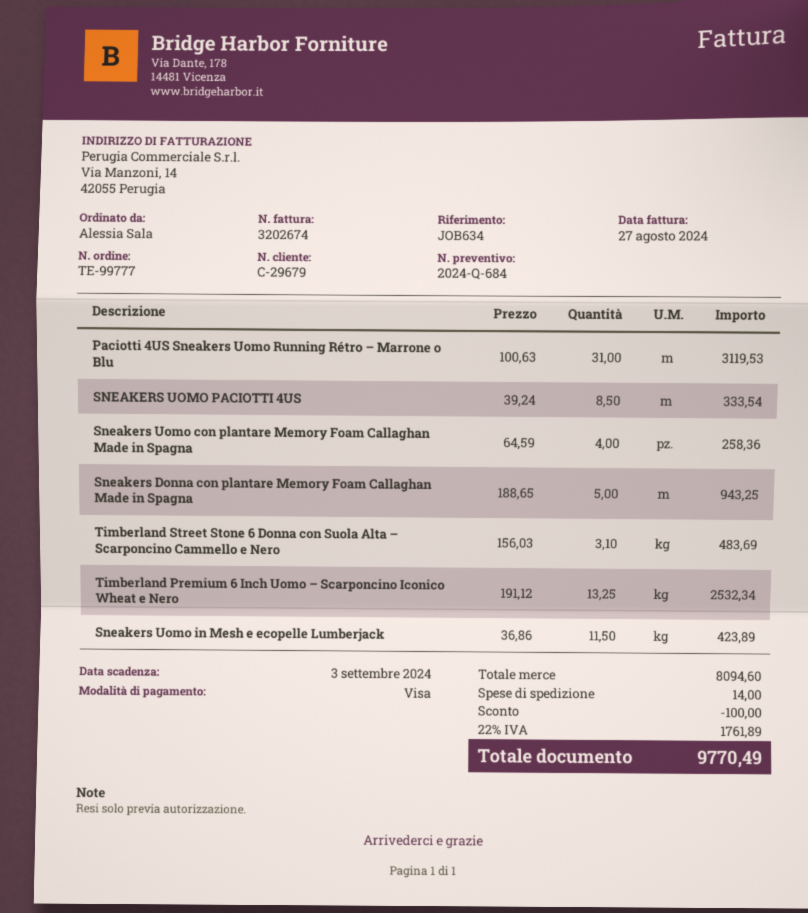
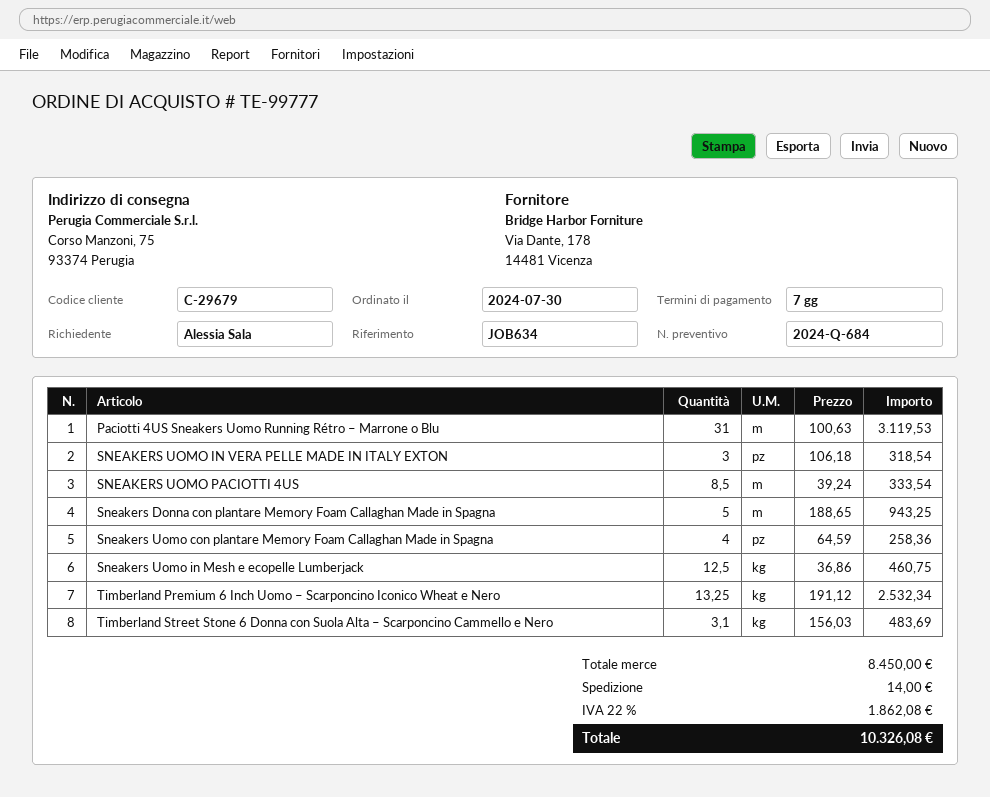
Sneakers Uomo in Mesh e ecopelle Lumberjack: 11.5 x 36.86 = 423.89 -> 12.5 x 36.86 = 460.75
SNEAKERS UOMO IN VERA PELLE MADE IN ITALY EXTON: none -> 3 x 106.18 = 318.54
subtotal: 8094.60 -> 8450.00
discount: 100.00 -> none
tax: 22% = 1761.89 -> 22% = 1862.08
total: 9770.49 -> 10326.08

